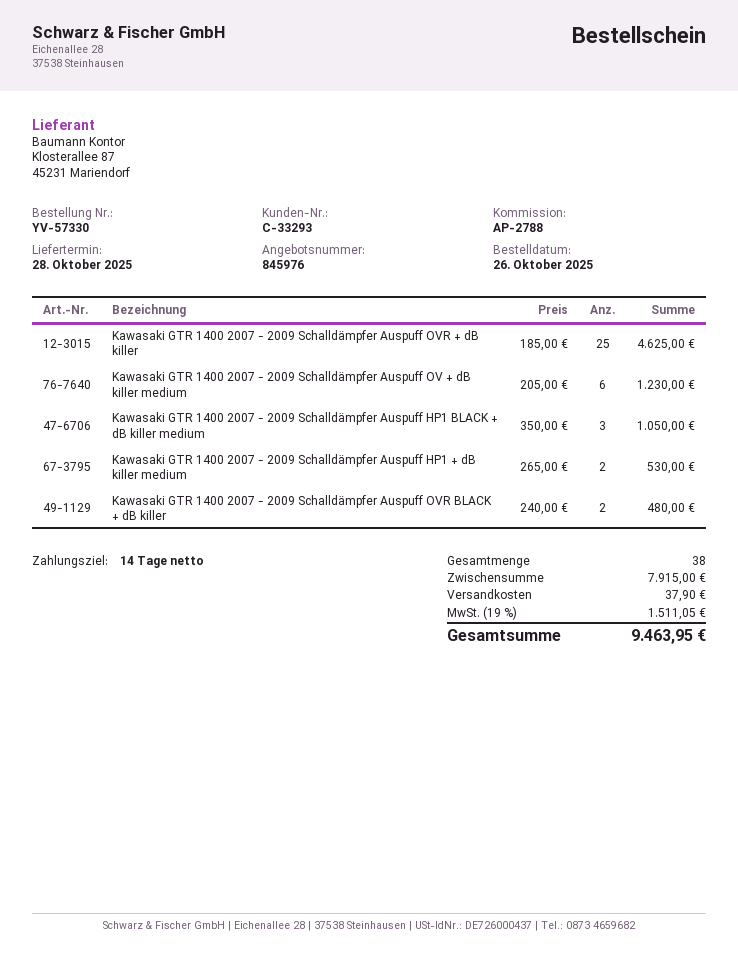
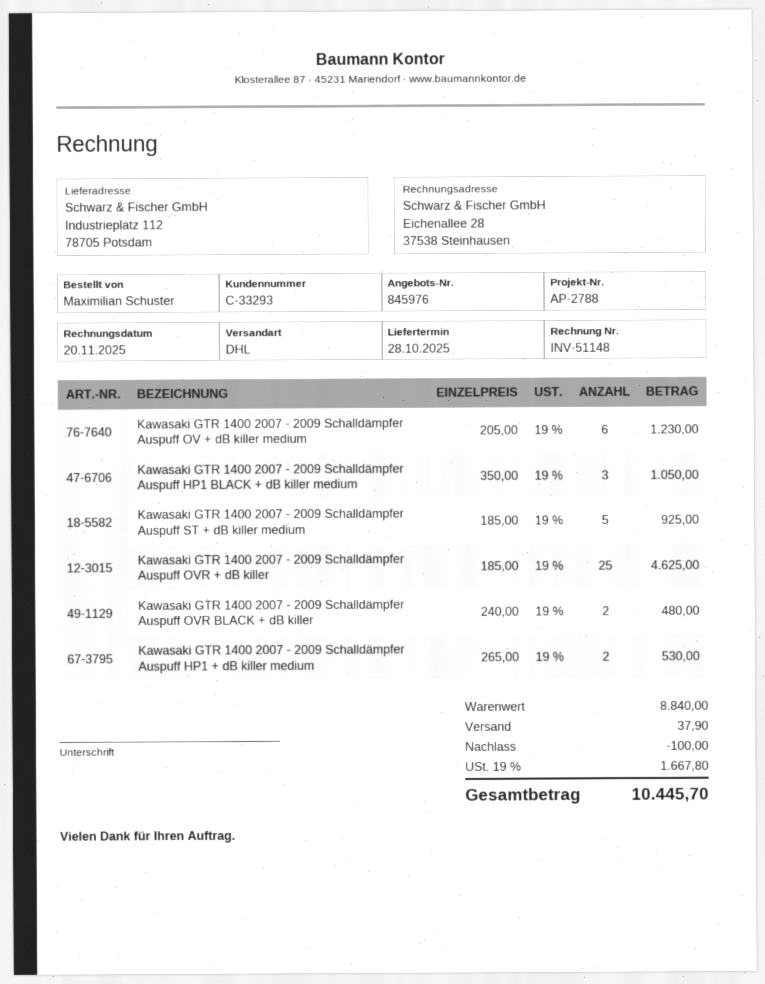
Kawasaki GTR 1400 2007 - 2009 Schalldämpfer Auspuff ST + dB killer medium: none -> 5 x 185.00 = 925.00
subtotal: 7915.00 -> 8840.00
discount: none -> 100.00
tax: 19% = 1511.05 -> 19% = 1667.80
total: 9463.95 -> 10445.70

